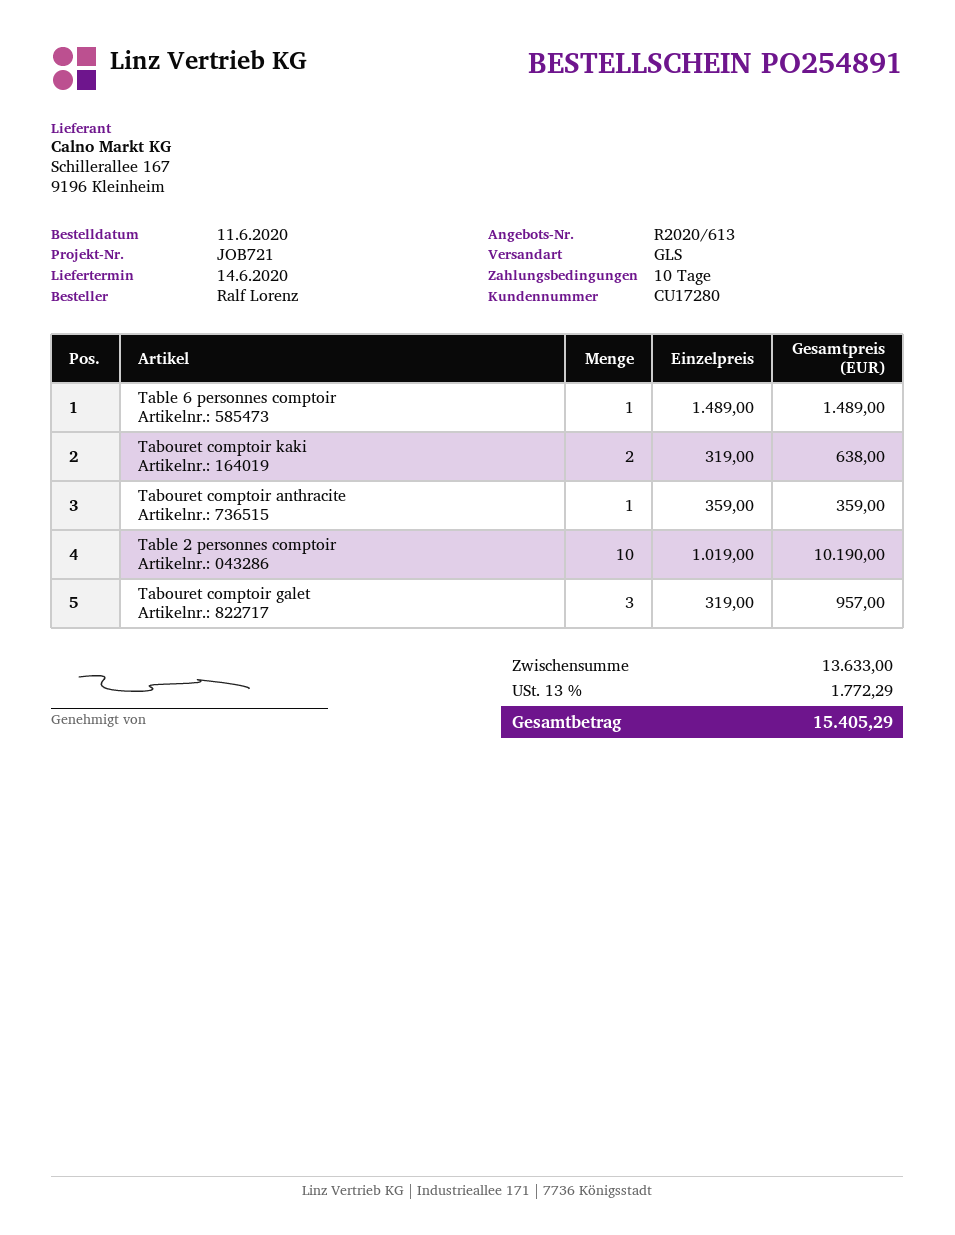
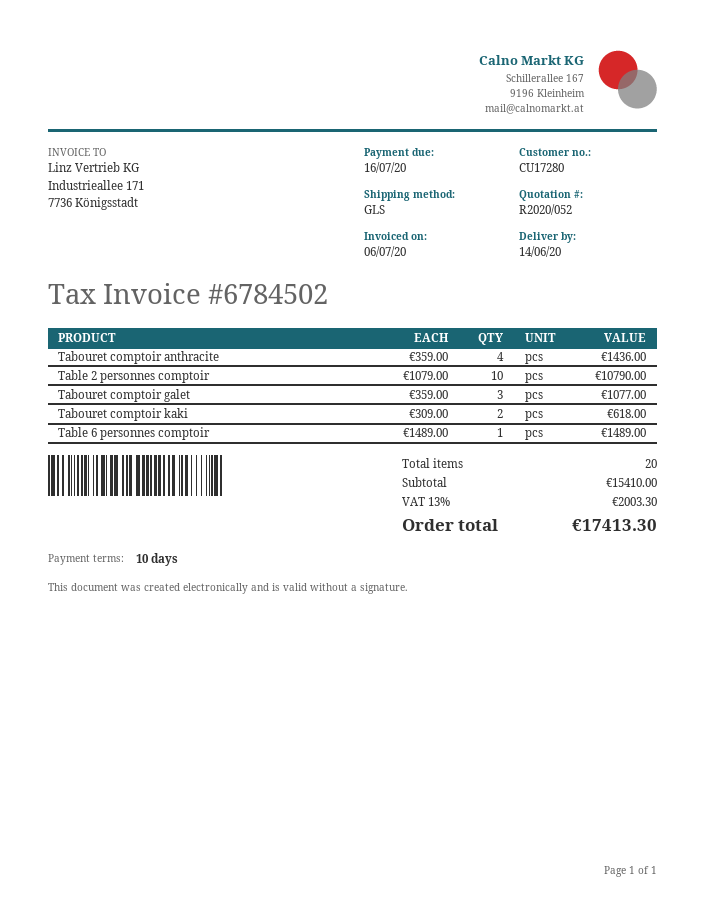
quote number: R2020/613 -> R2020/052
Tabouret comptoir kaki: 2 x 319.00 = 638.00 -> 2 x 309.00 = 618.00
Tabouret comptoir anthracite: 1 x 359.00 = 359.00 -> 4 x 359.00 = 1436.00
Table 2 personnes comptoir: 10 x 1019.00 = 10190.00 -> 10 x 1079.00 = 10790.00
Tabouret comptoir galet: 3 x 319.00 = 957.00 -> 3 x 359.00 = 1077.00
subtotal: 13633.00 -> 15410.00
tax: 13% = 1772.29 -> 13% = 2003.30
total: 15405.29 -> 17413.30

